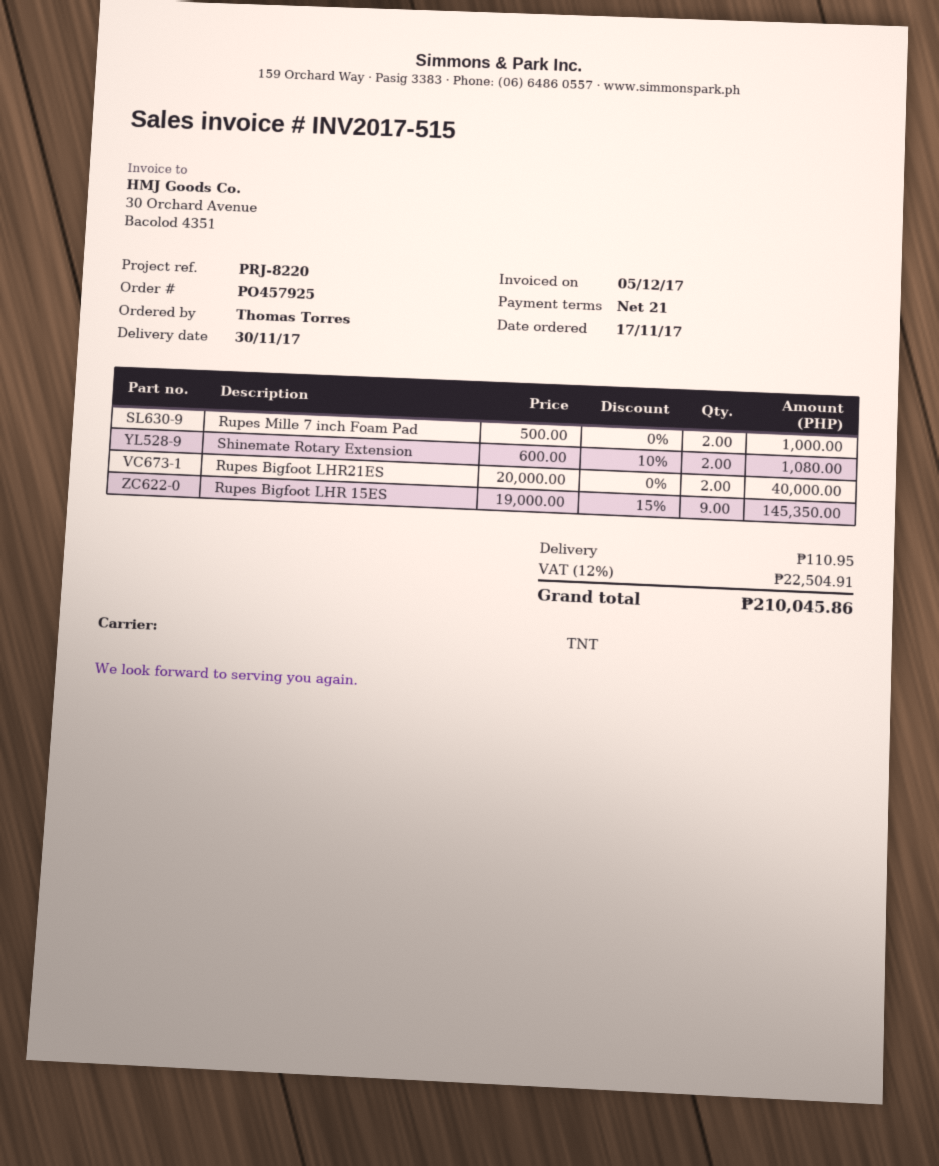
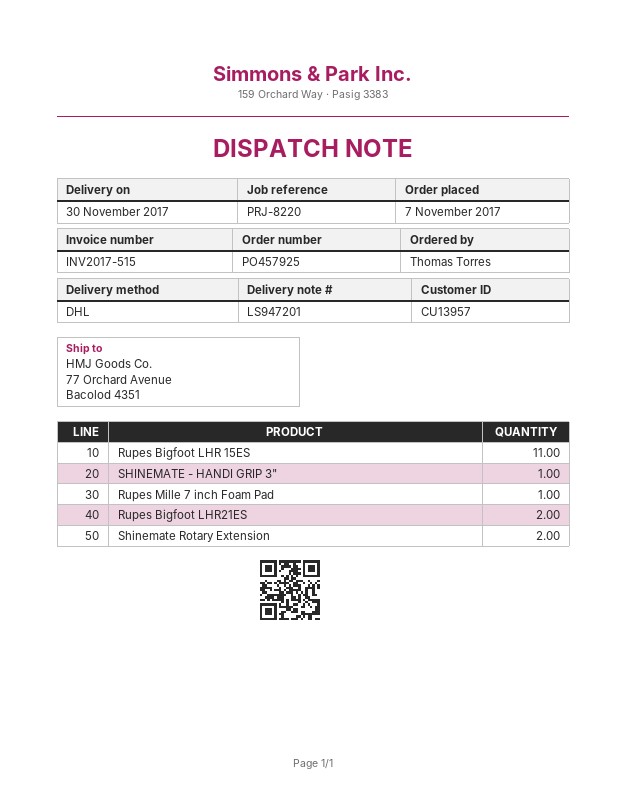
order date: 2017-11-17 -> 2017-11-07
shipping method: TNT -> DHL
Rupes Mille 7 inch Foam Pad: 2 -> 1
Rupes Bigfoot LHR 15ES: 9 -> 11
SHINEMATE - HANDI GRIP 3": none -> 1

